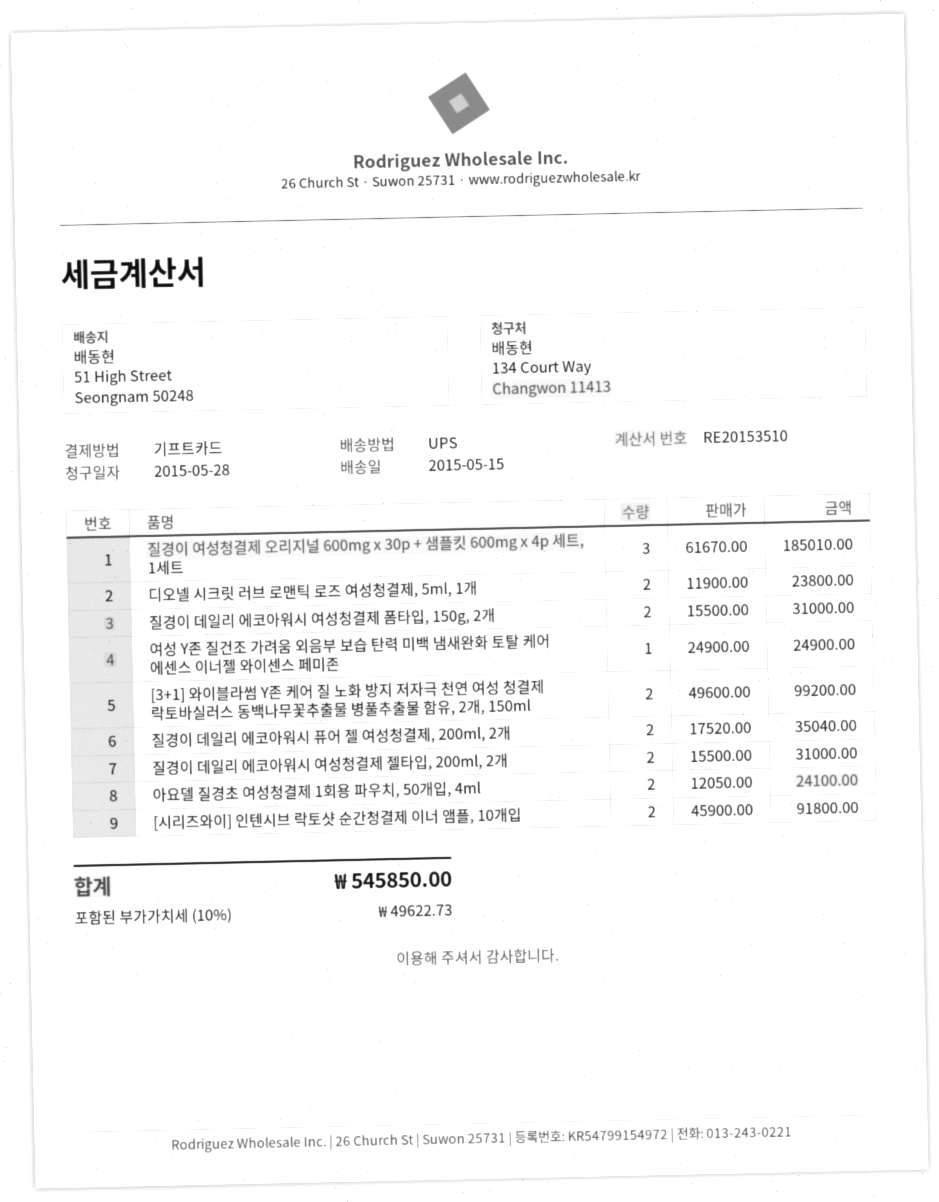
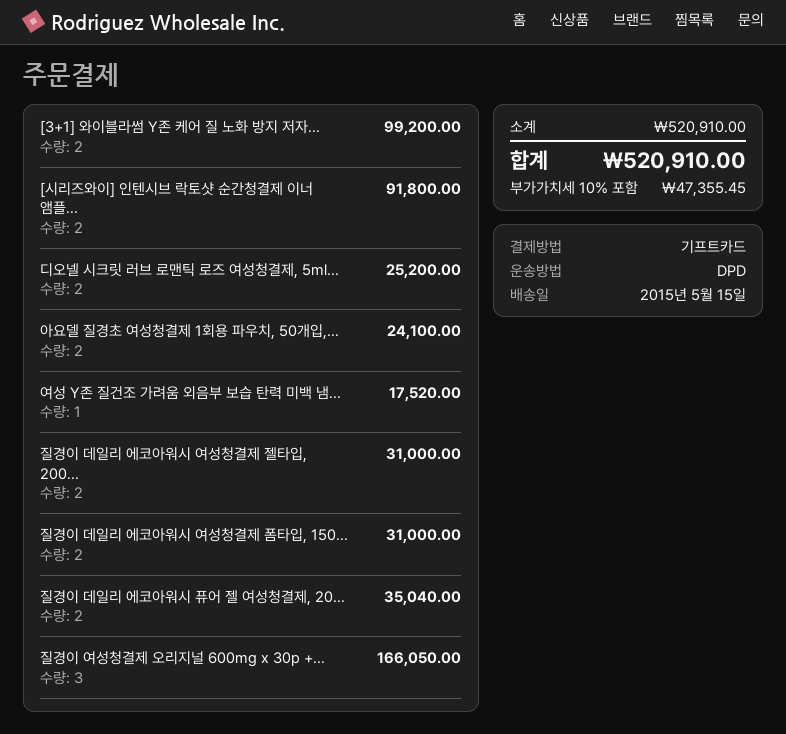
shipping method: UPS -> DPD
질경이 여성청결제 오리지널 600mg x 30p + 샘플킷 600mg x 4p 세트, 1세트: 3 for 185010.00 -> 3 for 166050.00
디오넬 시크릿 러브 로맨틱 로즈 여성청결제, 5ml, 1개: 2 for 23800.00 -> 2 for 25200.00
여성 Y존 질건조 가려움 외음부 보습 탄력 미백 냄새완화 토탈 케어 에센스 이너젤 와이센스 페미존: 1 for 24900.00 -> 1 for 17520.00
tax: 10% = 49622.73 -> 10% = 47355.45
total: 545850.00 -> 520910.00

